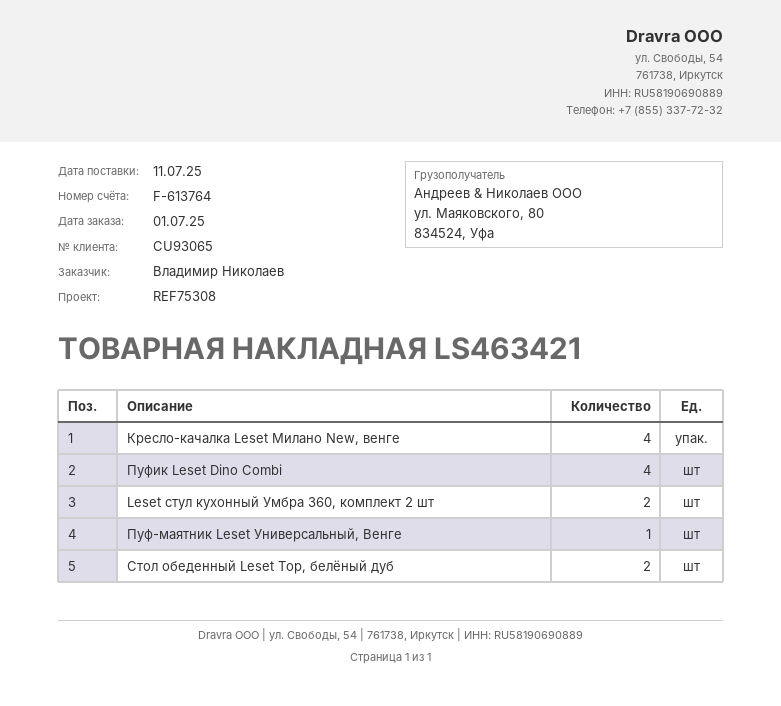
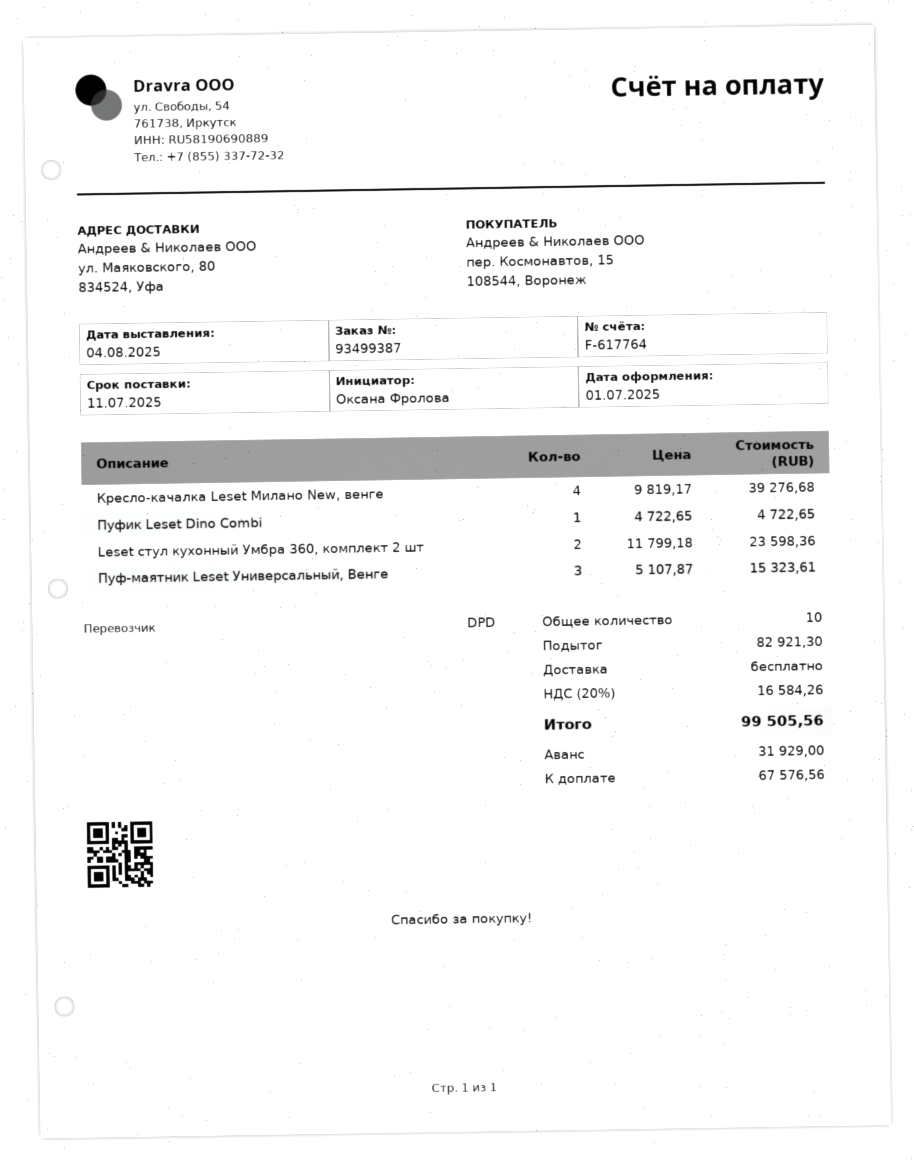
invoice number: F-613764 -> F-617764
ordered by: Владимир Николаев -> Оксана Фролова
Пуфик Leset Dino Combi: 4 -> 1
Пуф-маятник Leset Универсальный, Венге: 1 -> 3
Стол обеденный Leset Тор, белёный дуб: 2 -> none

